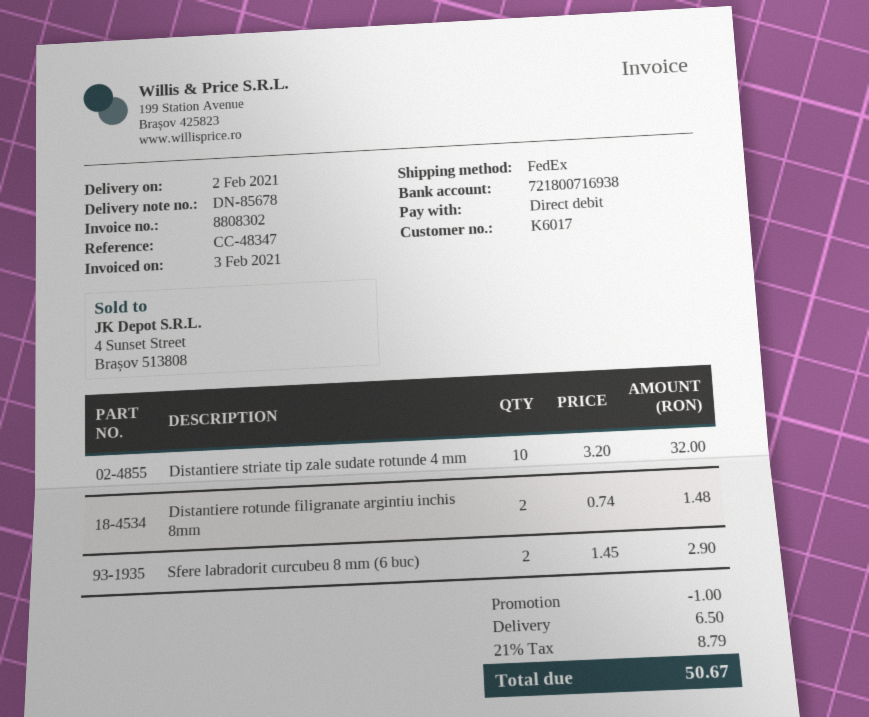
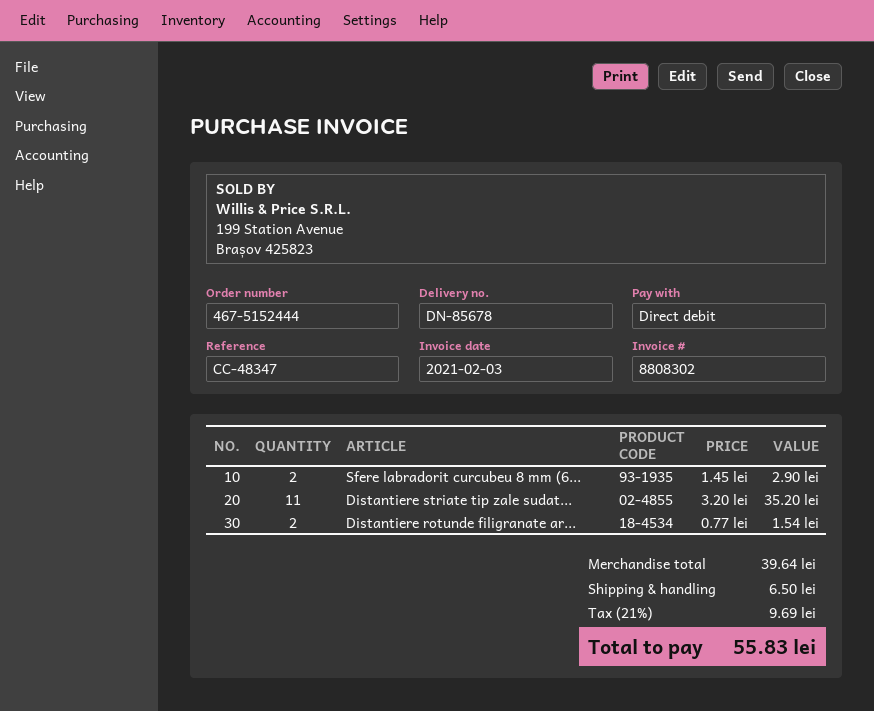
Distantiere striate tip zale sudate rotunde 4 mm: 10 x 3.20 = 32.00 -> 11 x 3.20 = 35.20
Distantiere rotunde filigranate argintiu inchis 8mm: 2 x 0.74 = 1.48 -> 2 x 0.77 = 1.54
discount: 1.00 -> none
tax: 21% = 8.79 -> 21% = 9.69
total: 50.67 -> 55.83

